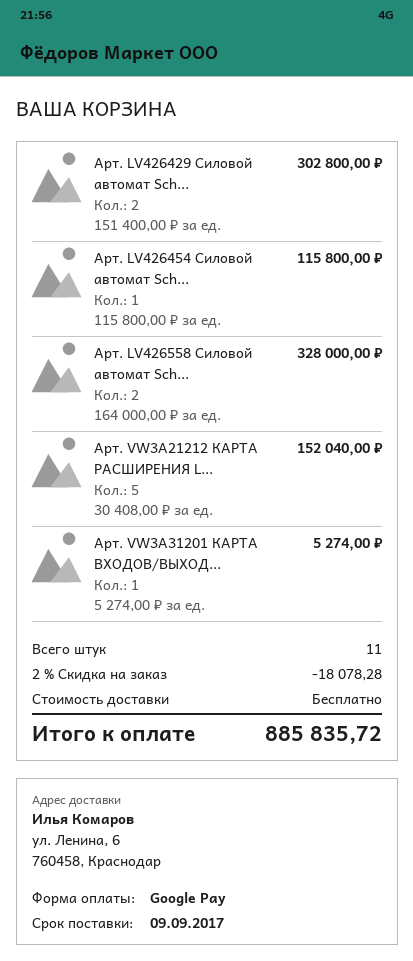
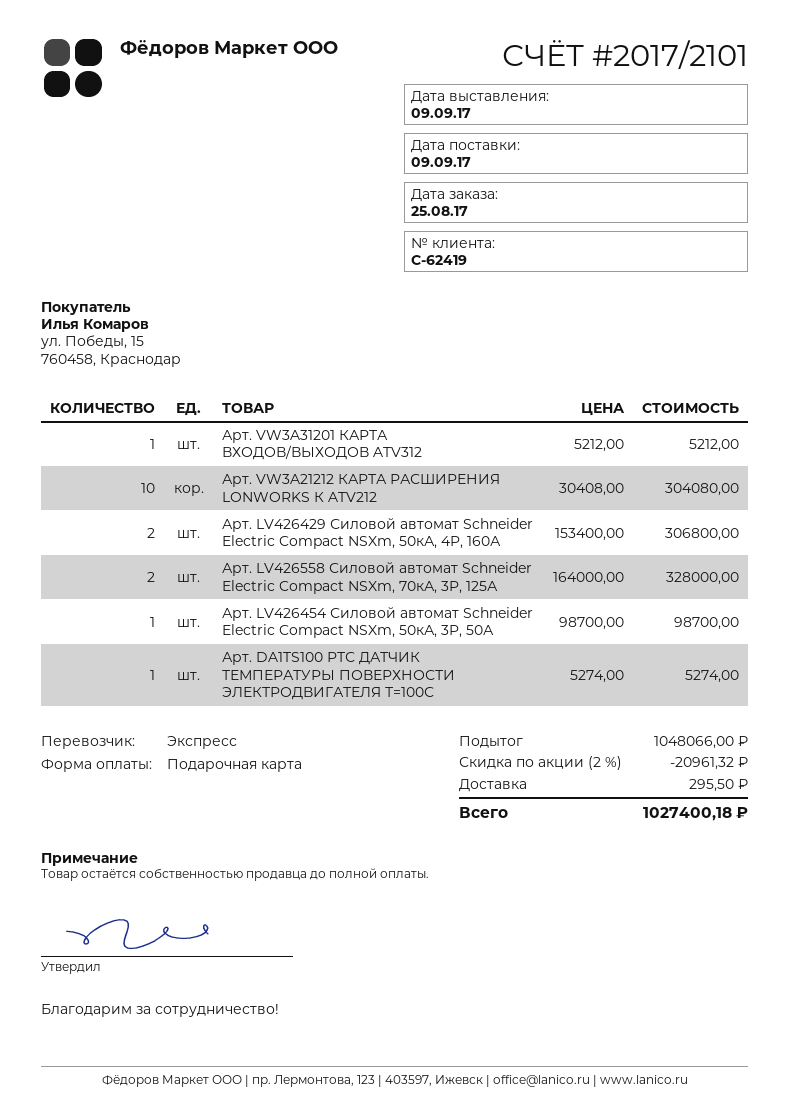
payment method: Google Pay -> gift card
Арт. LV426429 Силовой автомат Sch...: 2 x 151400.00 = 302800.00 -> 2 x 153400.00 = 306800.00
Арт. LV426454 Силовой автомат Sch...: 1 x 115800.00 = 115800.00 -> 1 x 98700.00 = 98700.00
Арт. VW3A21212 КАРТА РАСШИРЕНИЯ L...: 5 x 30408.00 = 152040.00 -> 10 x 30408.00 = 304080.00
Арт. VW3A31201 КАРТА ВХОДОВ/ВЫХОД...: 1 x 5274.00 = 5274.00 -> 1 x 5212.00 = 5212.00
Арт. DA1TS100 РТС ДАТЧИК ТЕМПЕРАТУРЫ ПОВЕРХНОСТИ ЭЛЕКТРОДВИГАТЕЛЯ Т=100С: none -> 1 x 5274.00 = 5274.00
discount: 2% = 18078.28 -> 2% = 20961.32
shipping: 0.00 -> 295.50
total: 885835.72 -> 1027400.18

